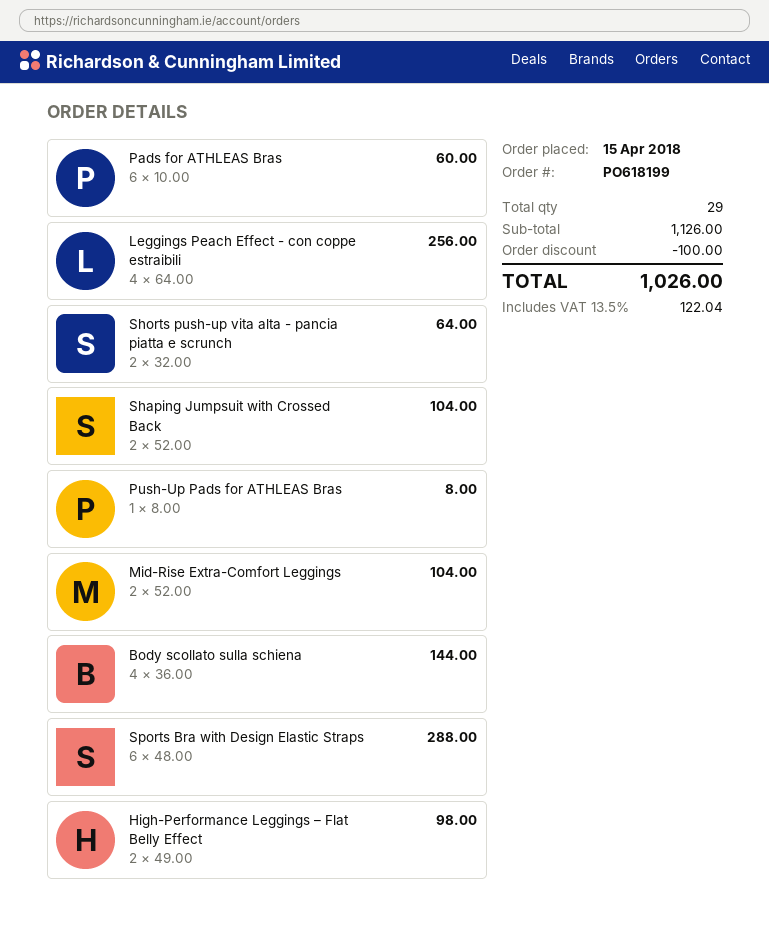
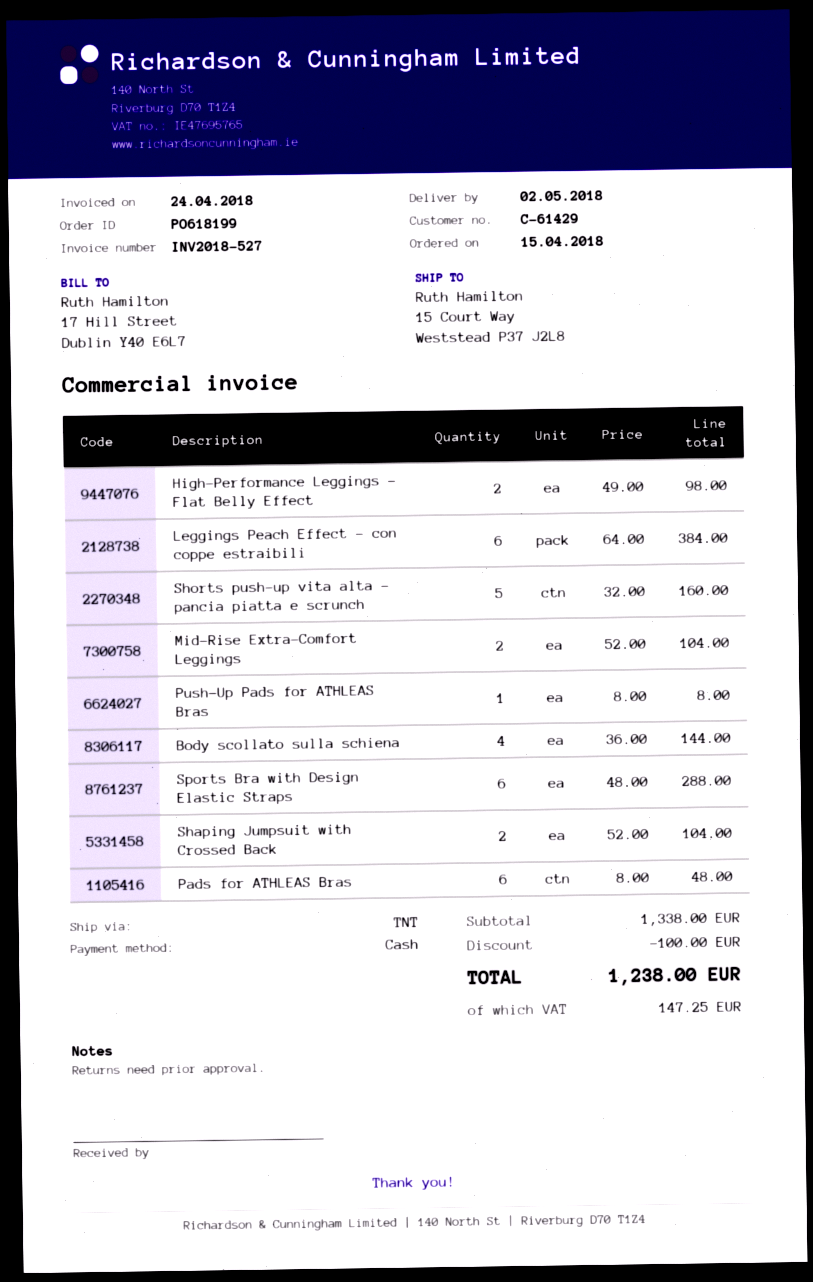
Pads for ATHLEAS Bras: 6 x 10.00 = 60.00 -> 6 x 8.00 = 48.00
Leggings Peach Effect - con coppe estraibili: 4 x 64.00 = 256.00 -> 6 x 64.00 = 384.00
Shorts push-up vita alta - pancia piatta e scrunch: 2 x 32.00 = 64.00 -> 5 x 32.00 = 160.00
subtotal: 1126.00 -> 1338.00
tax: 122.04 -> 147.25
total: 1026.00 -> 1238.00

